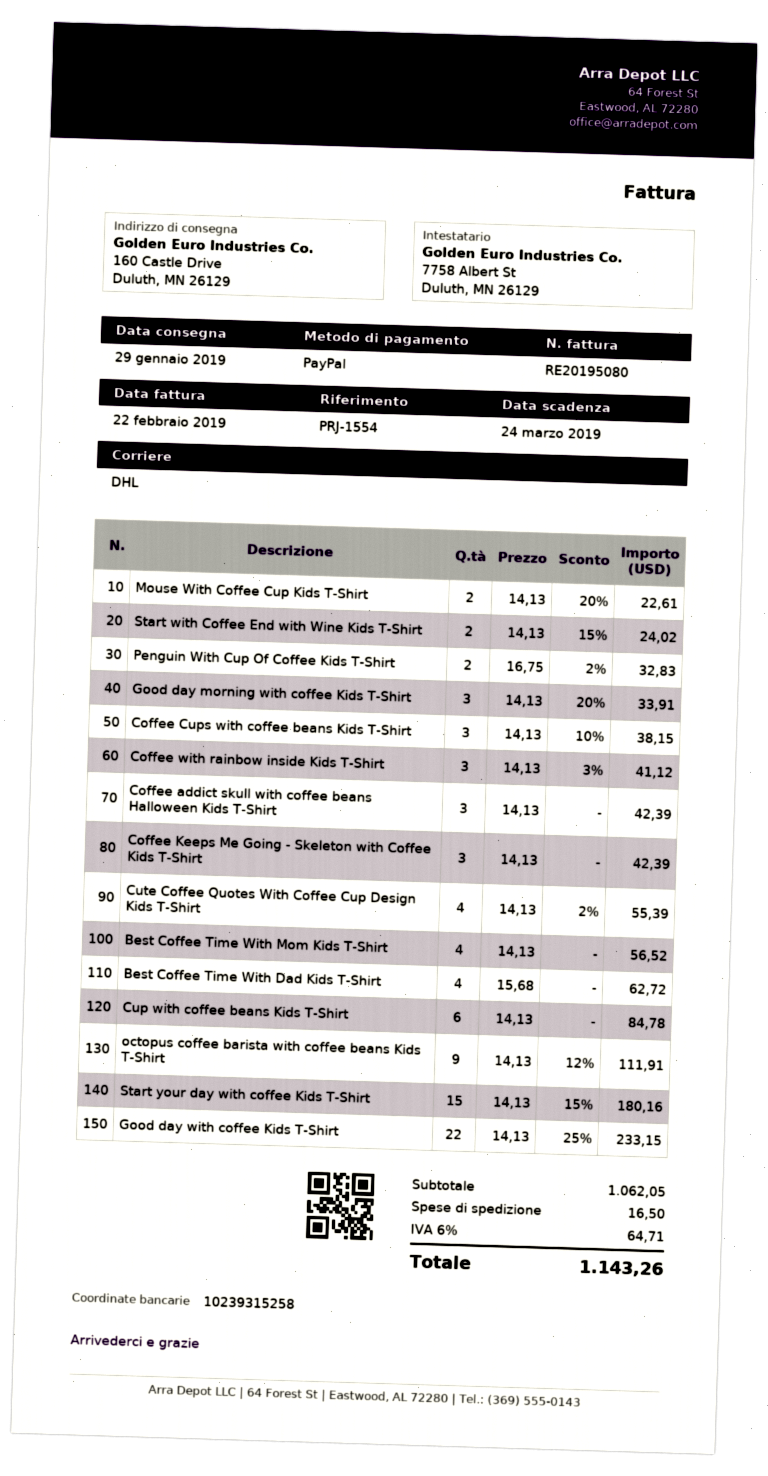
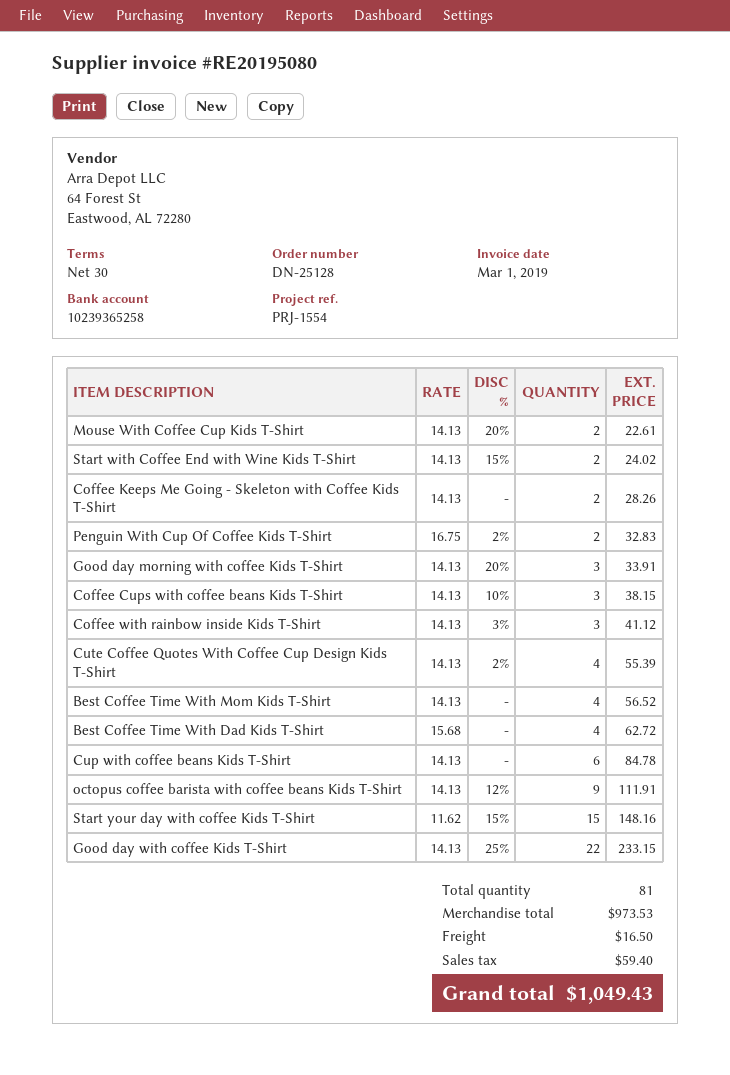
invoice date: 2019-02-22 -> 2019-03-01
bank account: 10239315258 -> 10239365258
Coffee addict skull with coffee beans Halloween Kids T-Shirt: 3 x 14.13 = 42.39 -> none
Coffee Keeps Me Going - Skeleton with Coffee Kids T-Shirt: 3 x 14.13 = 42.39 -> 2 x 14.13 = 28.26
Start your day with coffee Kids T-Shirt: 15 x 14.13 - 15% = 180.16 -> 15 x 11.62 - 15% = 148.16
subtotal: 1062.05 -> 973.53
tax: 64.71 -> 59.40
total: 1143.26 -> 1049.43

